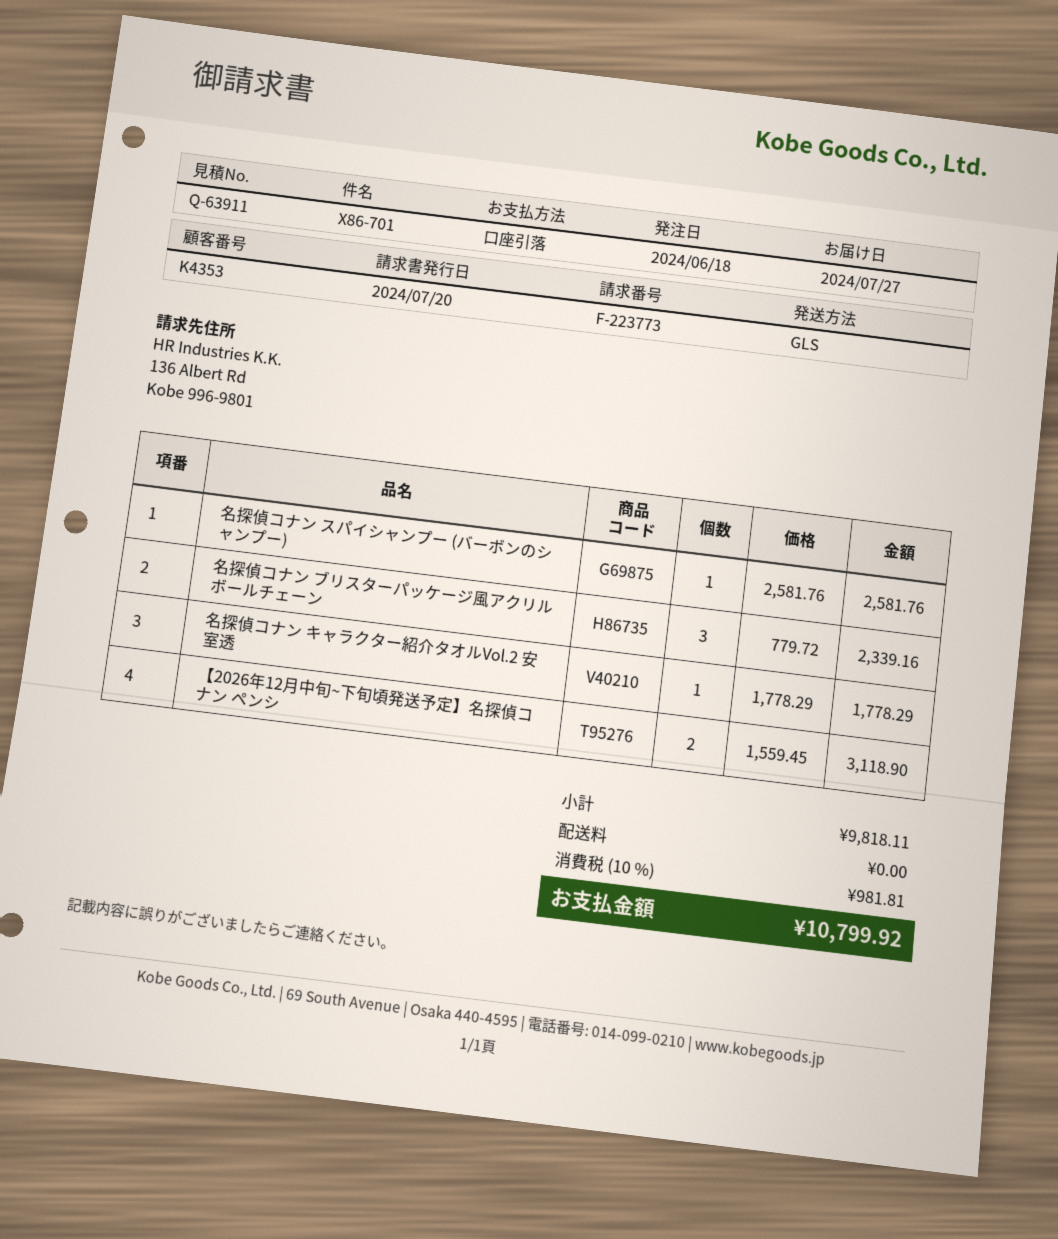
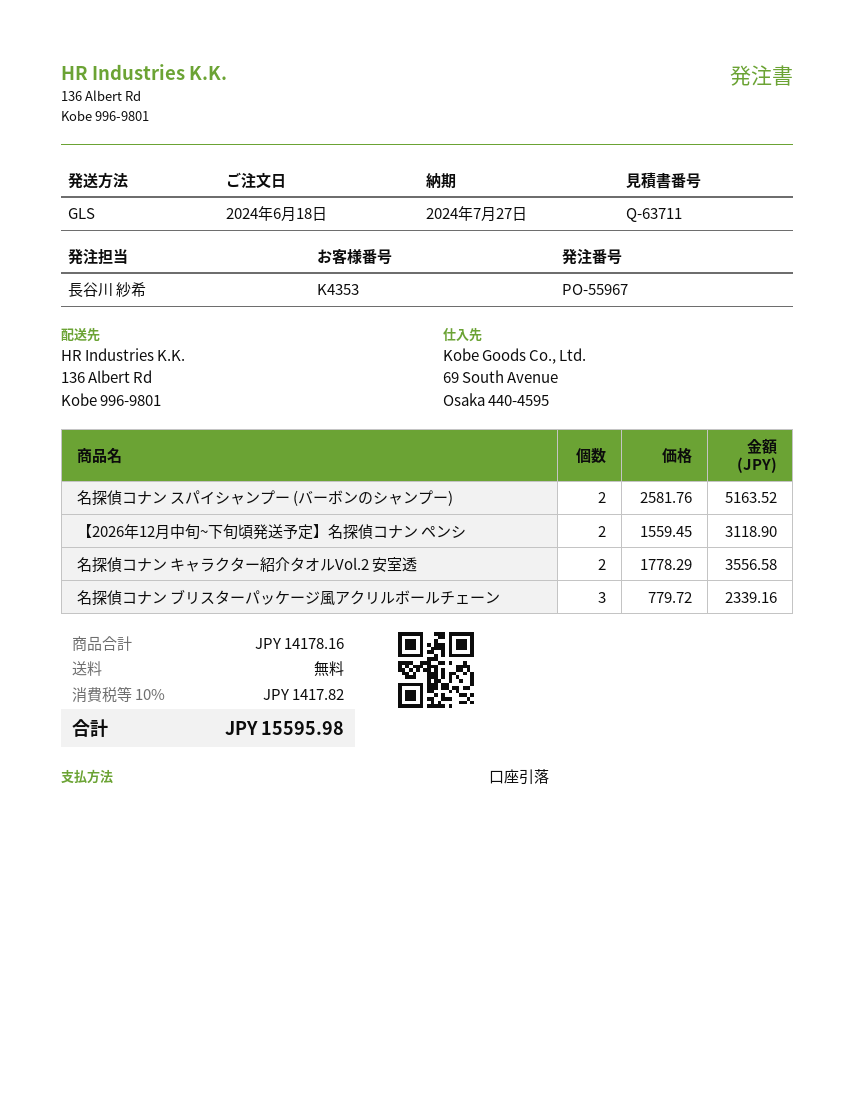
quote number: Q-63911 -> Q-63711
名探偵コナン スパイシャンプー (バーボンのシャンプー): 1 x 2581.76 = 2581.76 -> 2 x 2581.76 = 5163.52
名探偵コナン キャラクター紹介タオルVol.2 安室透: 1 x 1778.29 = 1778.29 -> 2 x 1778.29 = 3556.58
subtotal: 9818.11 -> 14178.16
tax: 10% = 981.81 -> 10% = 1417.82
total: 10799.92 -> 15595.98

